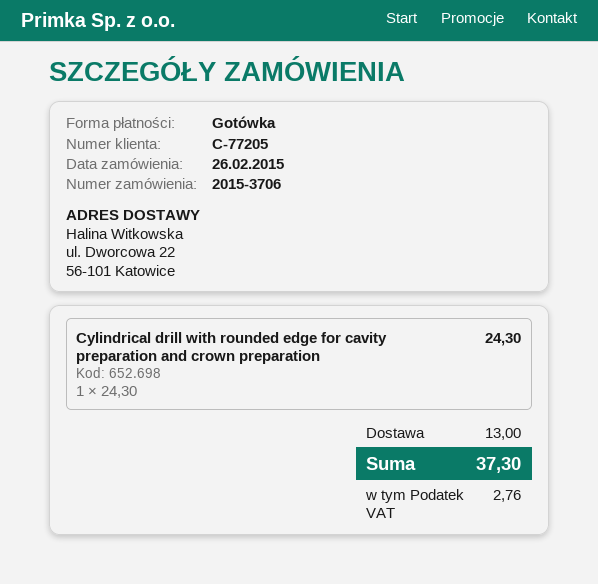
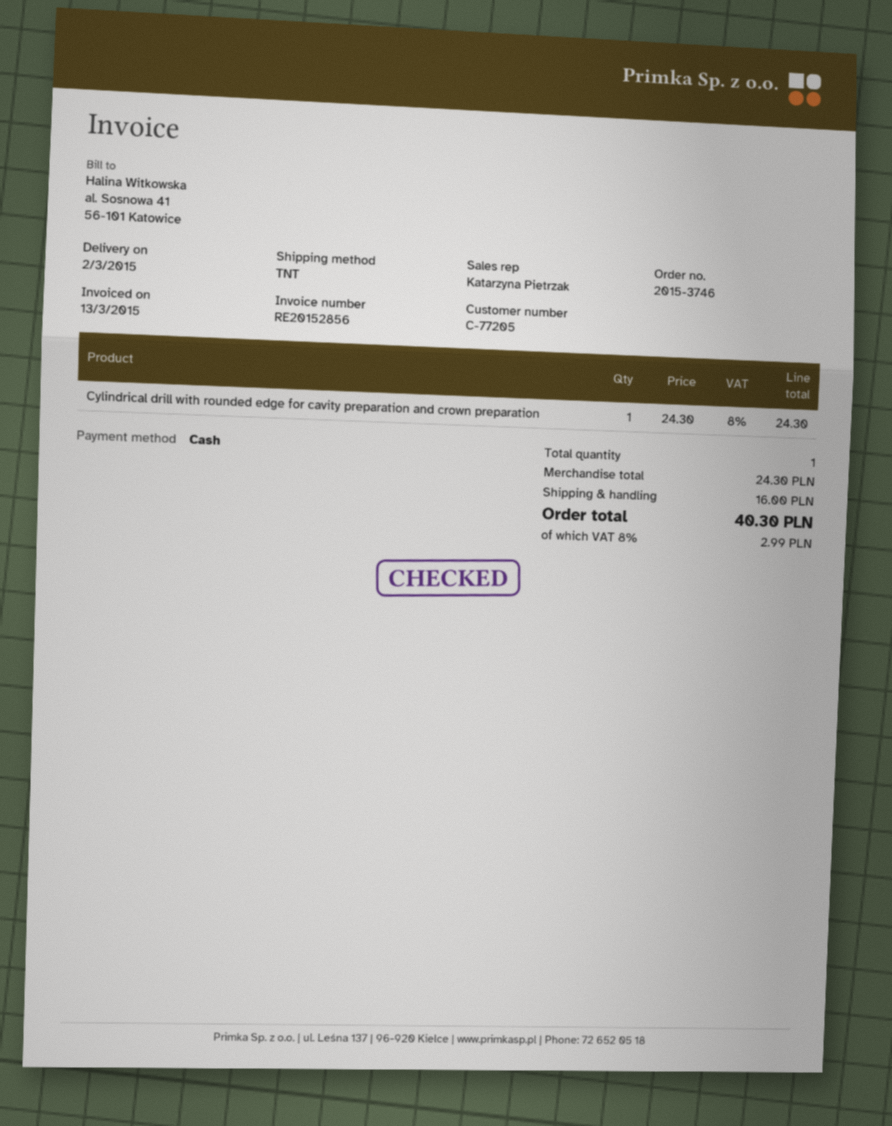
order number: 2015-3706 -> 2015-3746
shipping: 13.00 -> 16.00
tax: 2.76 -> 2.99
total: 37.30 -> 40.30

